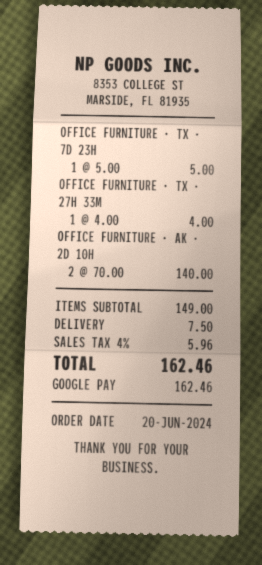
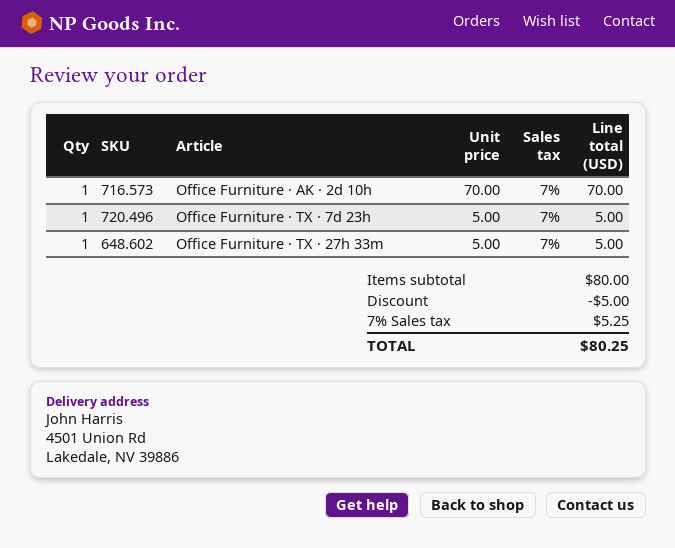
OFFICE FURNITURE · TX · 27H 33M: 1 x 4.00 = 4.00 -> 1 x 5.00 = 5.00
OFFICE FURNITURE · AK · 2D 10H: 2 x 70.00 = 140.00 -> 1 x 70.00 = 70.00
subtotal: 149.00 -> 80.00
discount: none -> 5.00
shipping: 7.50 -> none
tax: 4% = 5.96 -> 7% = 5.25
total: 162.46 -> 80.25

